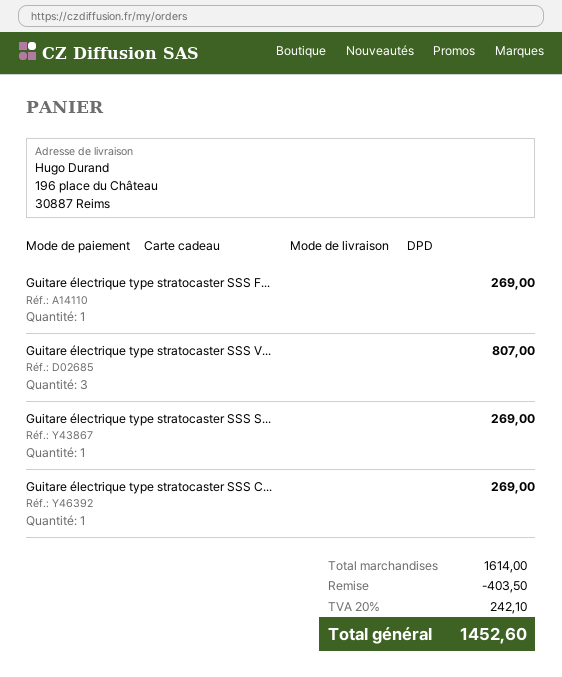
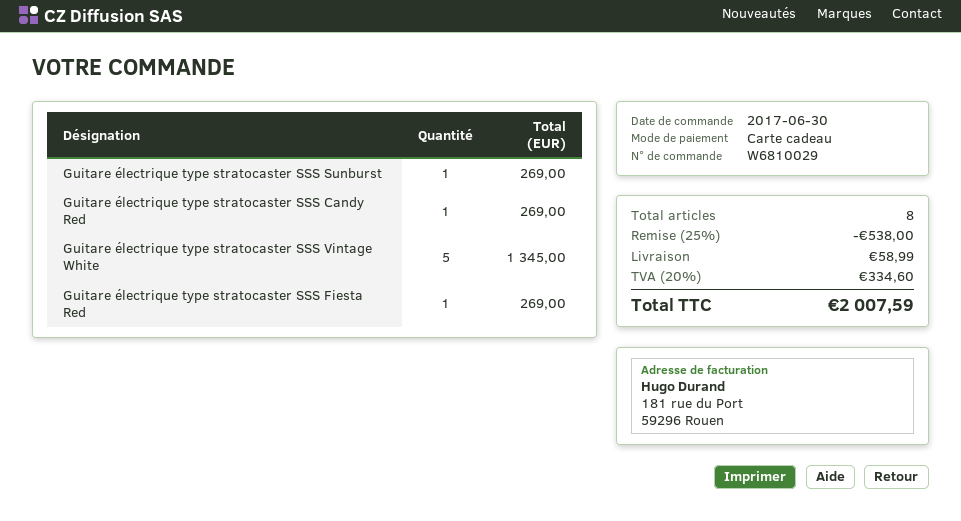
Guitare électrique type stratocaster SSS V...: 3 for 807.00 -> 5 for 1345.00
discount: 403.50 -> 538.00
shipping: none -> 58.99
tax: 20% = 242.10 -> 20% = 334.60
total: 1452.60 -> 2007.59

